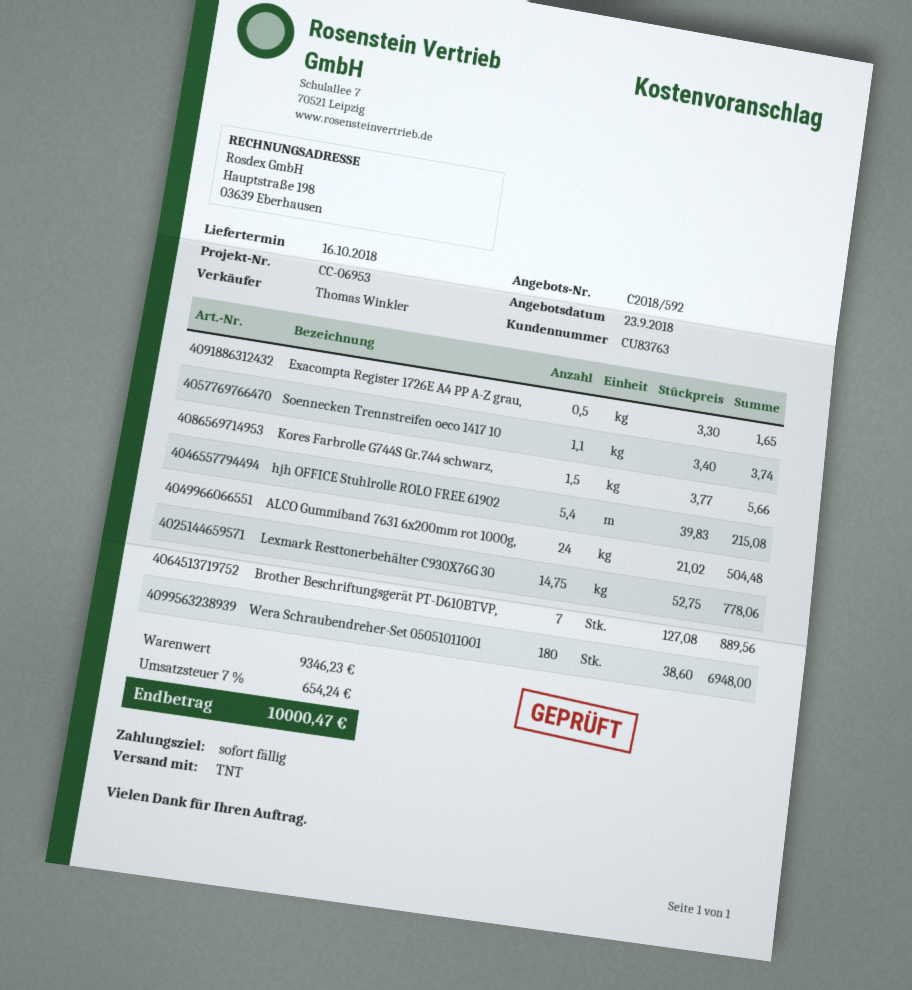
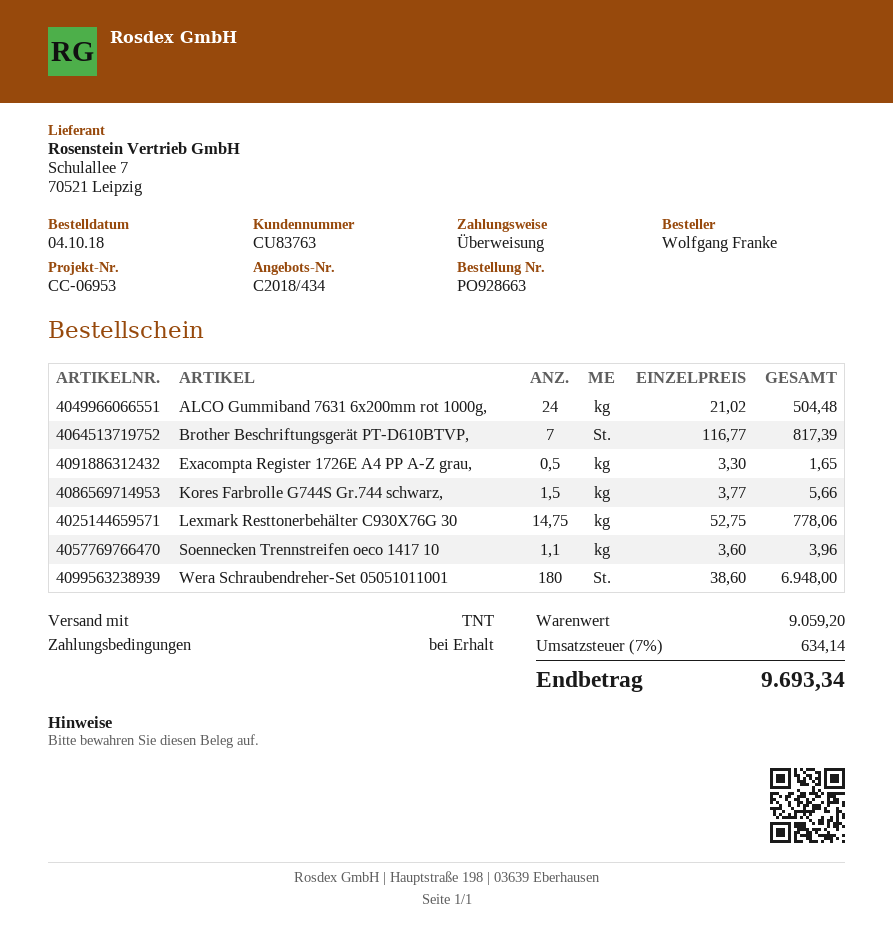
quote number: C2018/592 -> C2018/434
Soennecken Trennstreifen oeco 1417 10: 1.1 x 3.40 = 3.74 -> 1.1 x 3.60 = 3.96
hjh OFFICE Stuhlrolle ROLO FREE 61902: 5.4 x 39.83 = 215.08 -> none
Brother Beschriftungsgerät PT-D610BTVP,: 7 x 127.08 = 889.56 -> 7 x 116.77 = 817.39
subtotal: 9346.23 -> 9059.20
tax: 7% = 654.24 -> 7% = 634.14
total: 10000.47 -> 9693.34

